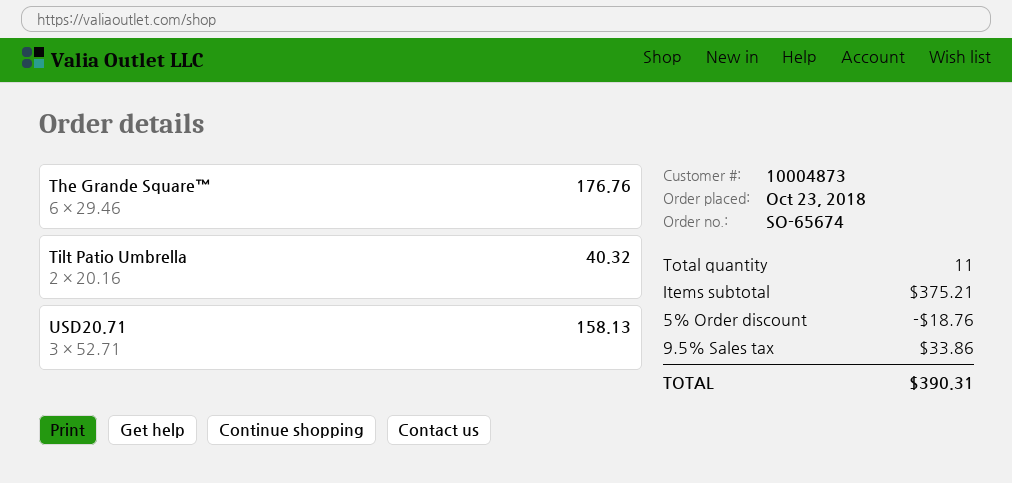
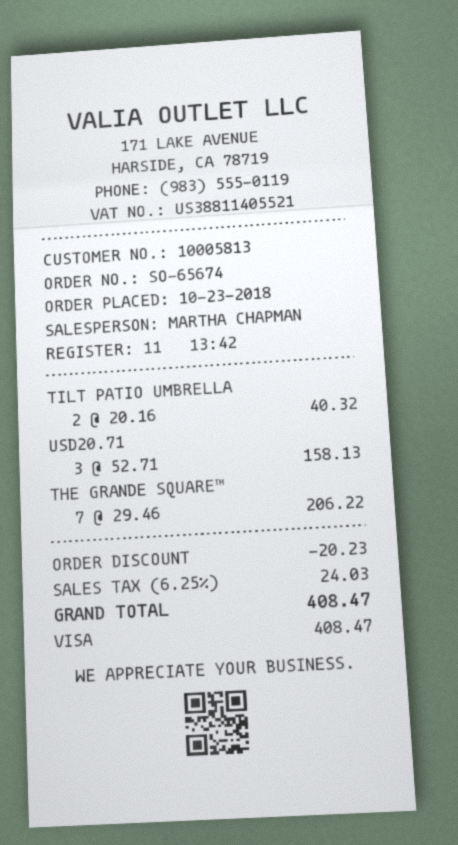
customer number: 10004873 -> 10005813
The Grande Square™: 6 x 29.46 = 176.76 -> 7 x 29.46 = 206.22
discount: 18.76 -> 20.23
tax: 9.5% = 33.86 -> 6.25% = 24.03
total: 390.31 -> 408.47

